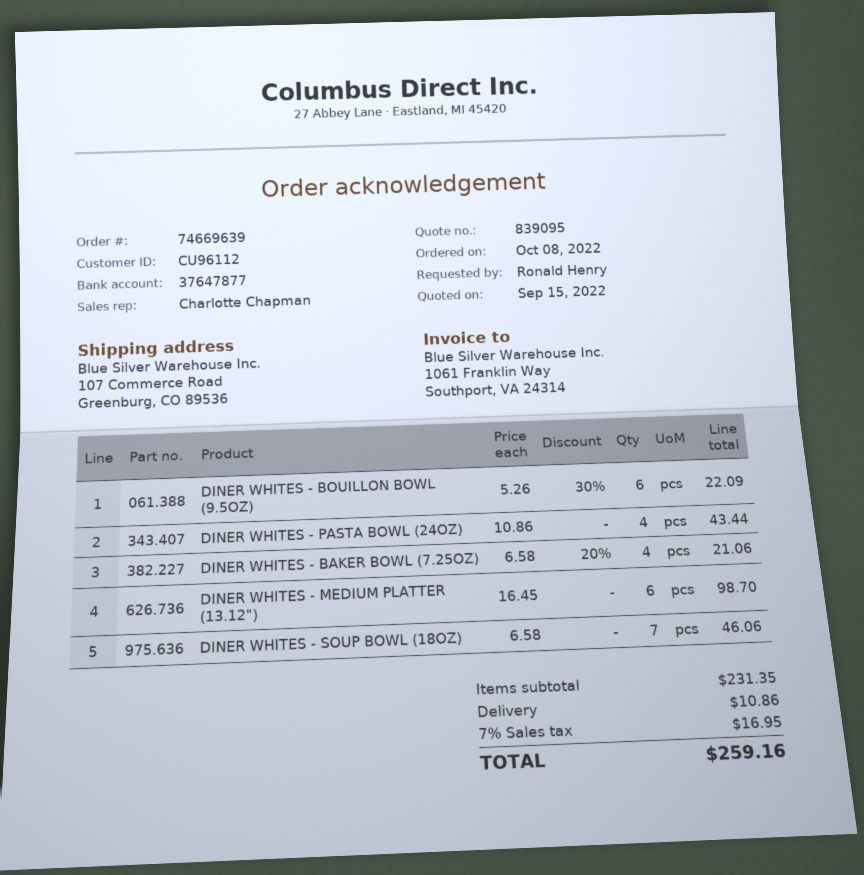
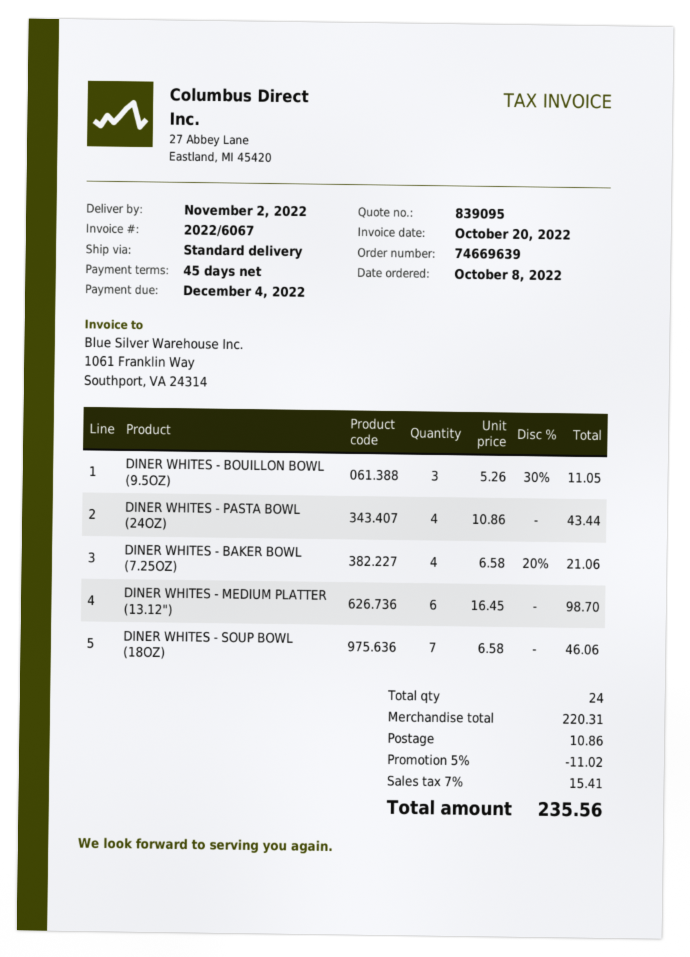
DINER WHITES - BOUILLON BOWL (9.5OZ): 6 x 5.26 - 30% = 22.09 -> 3 x 5.26 - 30% = 11.05
subtotal: 231.35 -> 220.31
discount: none -> 5% = 11.02
tax: 7% = 16.95 -> 7% = 15.41
total: 259.16 -> 235.56

